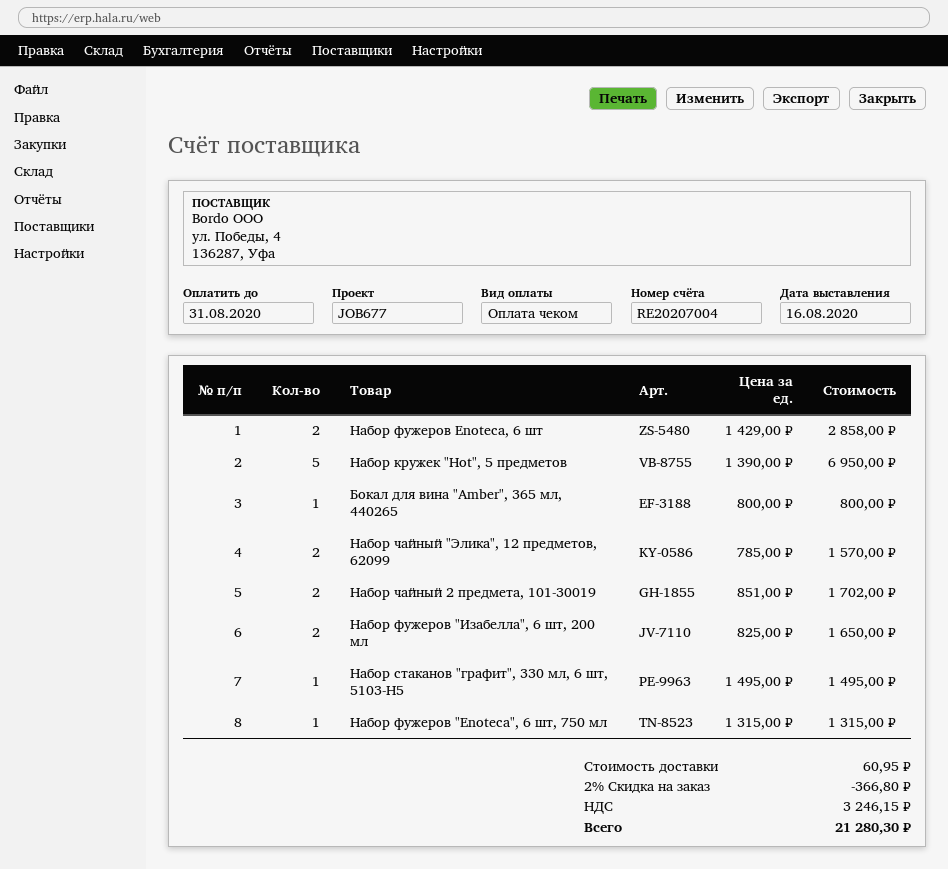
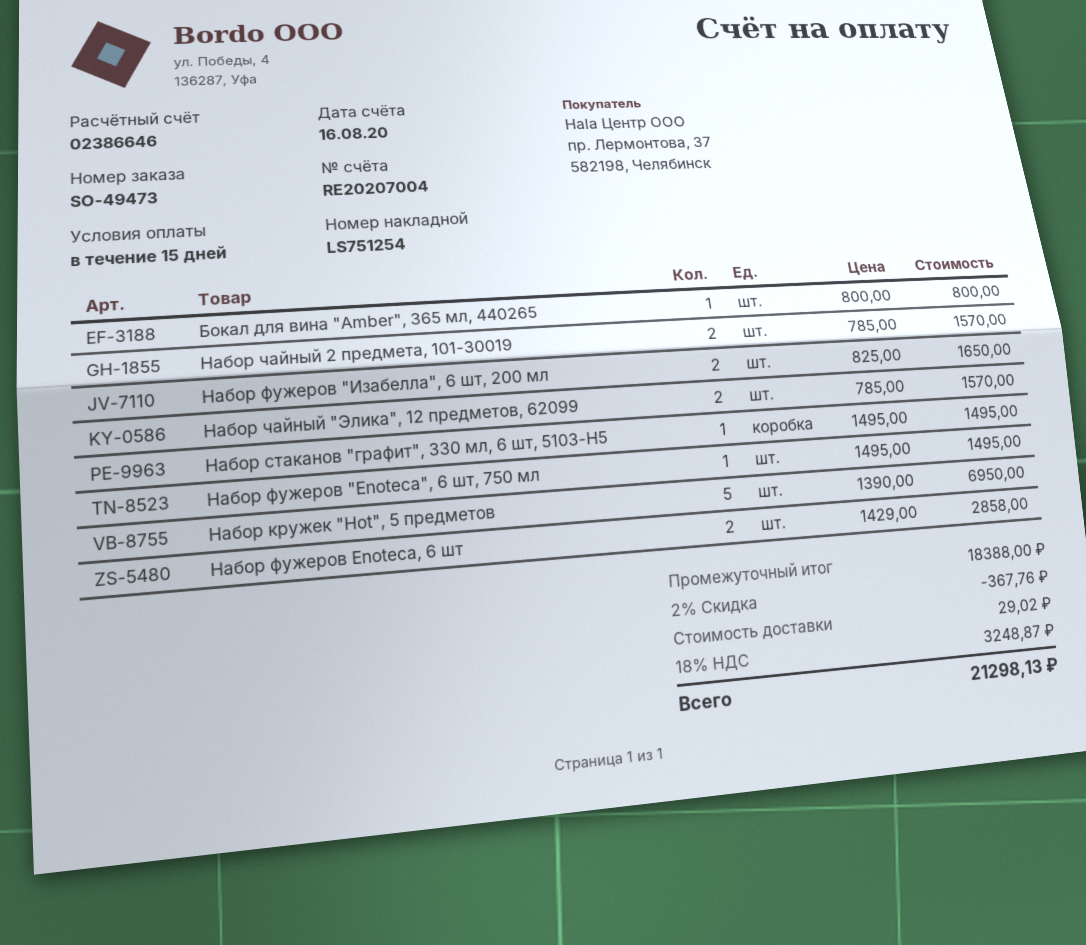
Набор чайный 2 предмета, 101-30019: 2 x 851.00 = 1702.00 -> 2 x 785.00 = 1570.00
Набор фужеров "Enoteca", 6 шт, 750 мл: 1 x 1315.00 = 1315.00 -> 1 x 1495.00 = 1495.00
discount: 2% = 366.80 -> 2% = 367.76
shipping: 60.95 -> 29.02
tax: 3246.15 -> 3248.87
total: 21280.30 -> 21298.13

